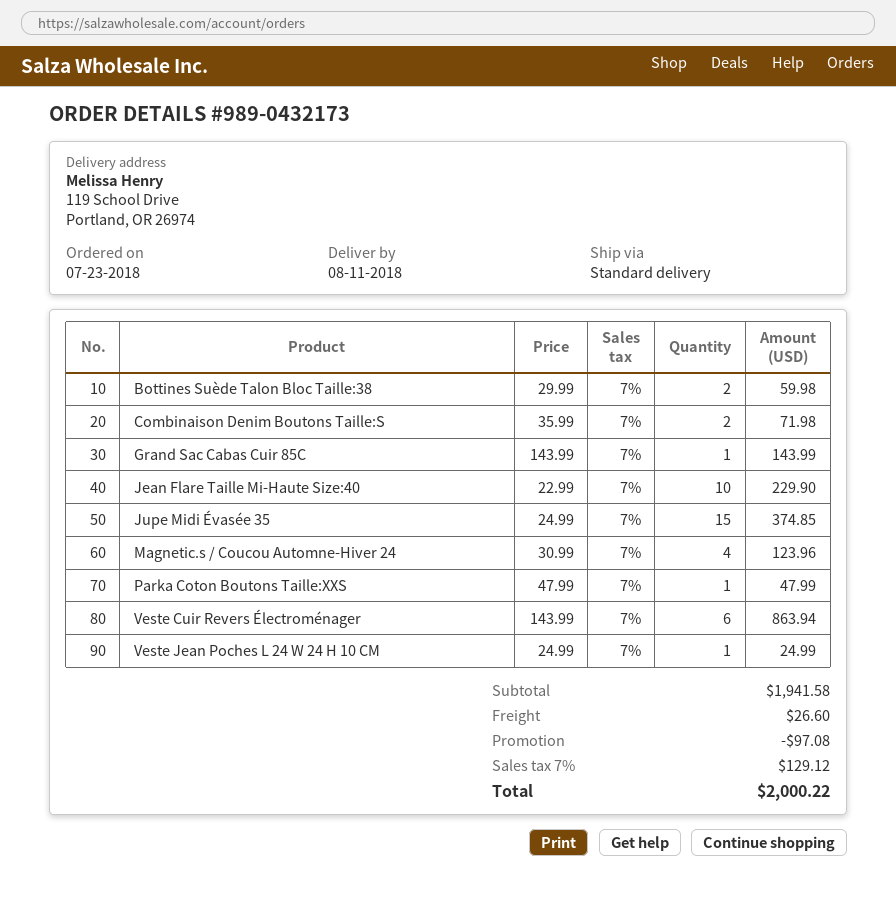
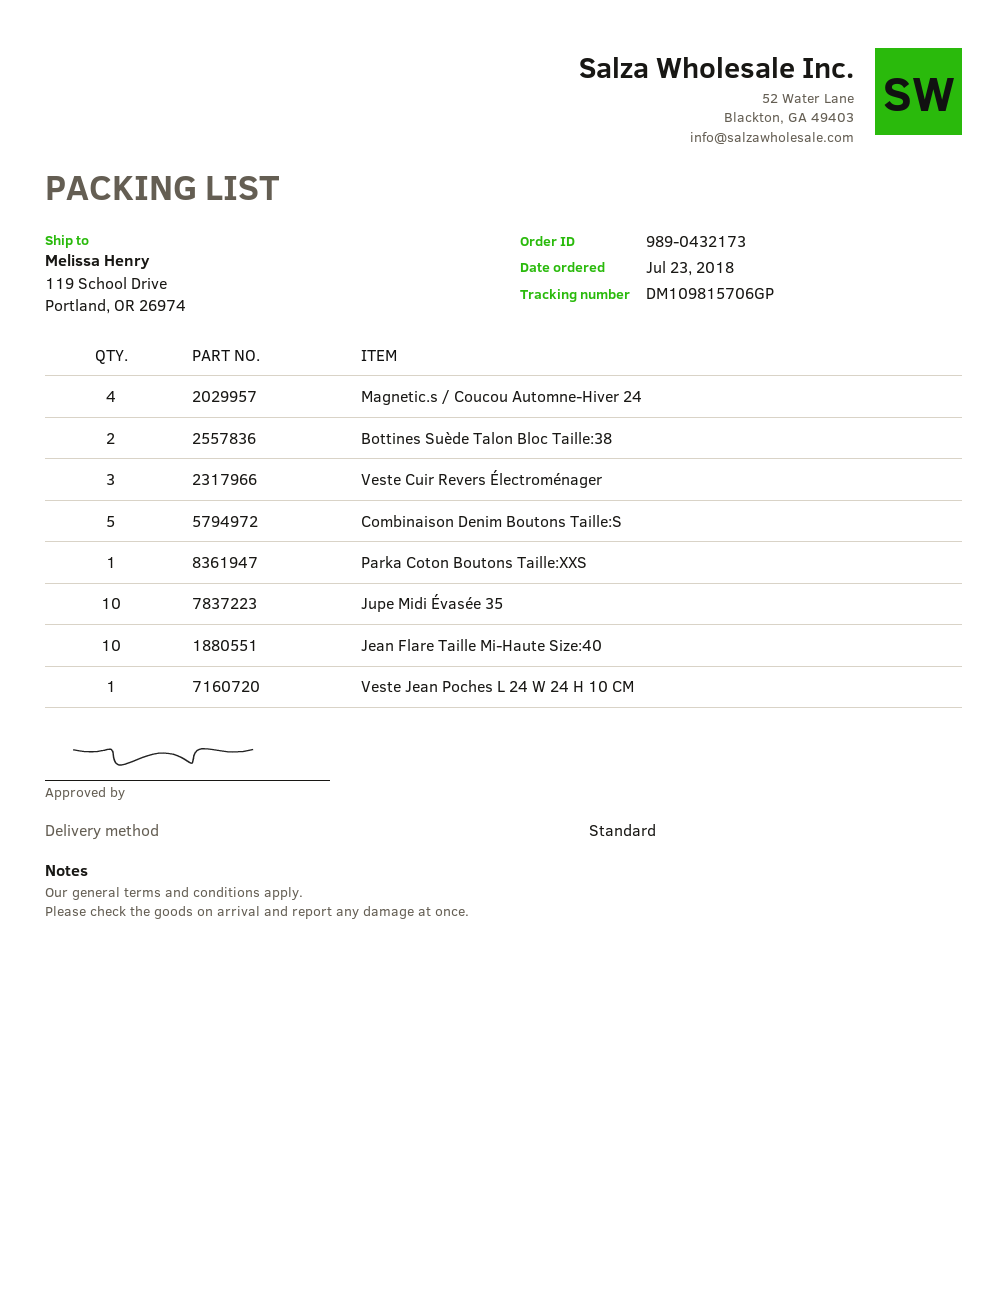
Combinaison Denim Boutons Taille:S: 2 -> 5
Grand Sac Cabas Cuir 85C: 1 -> none
Jupe Midi Évasée 35: 15 -> 10
Veste Cuir Revers Électroménager: 6 -> 3

